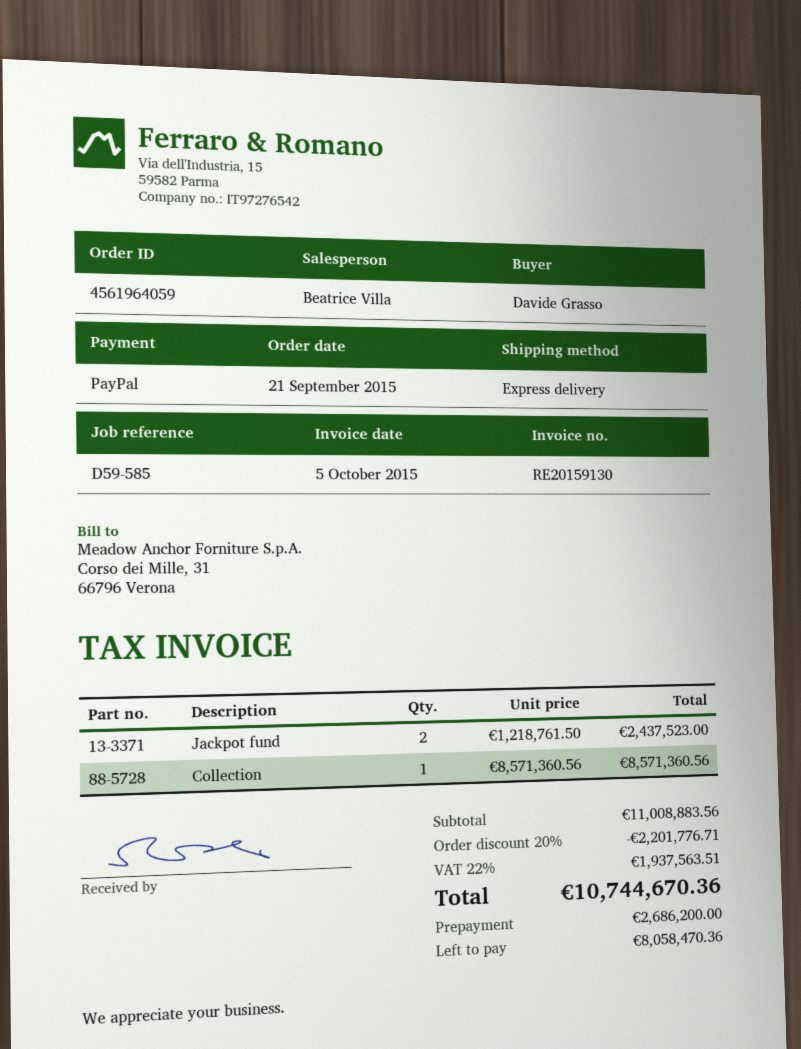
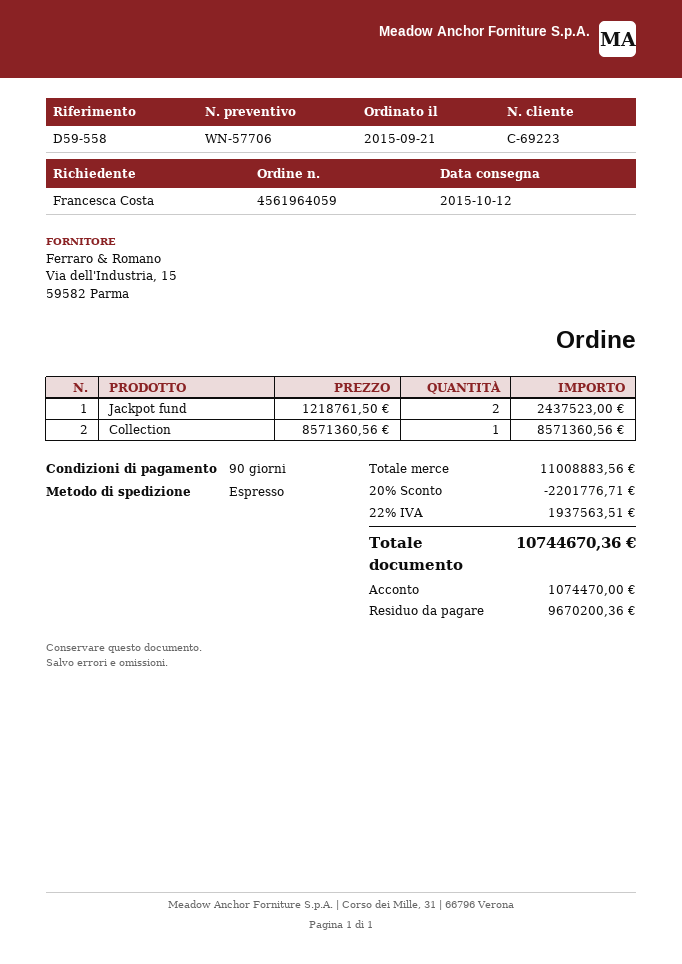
reference: D59-585 -> D59-558
ordered by: Davide Grasso -> Francesca Costa
deposit: 2686200.00 -> 1074470.00
balance: 8058470.36 -> 9670200.36

